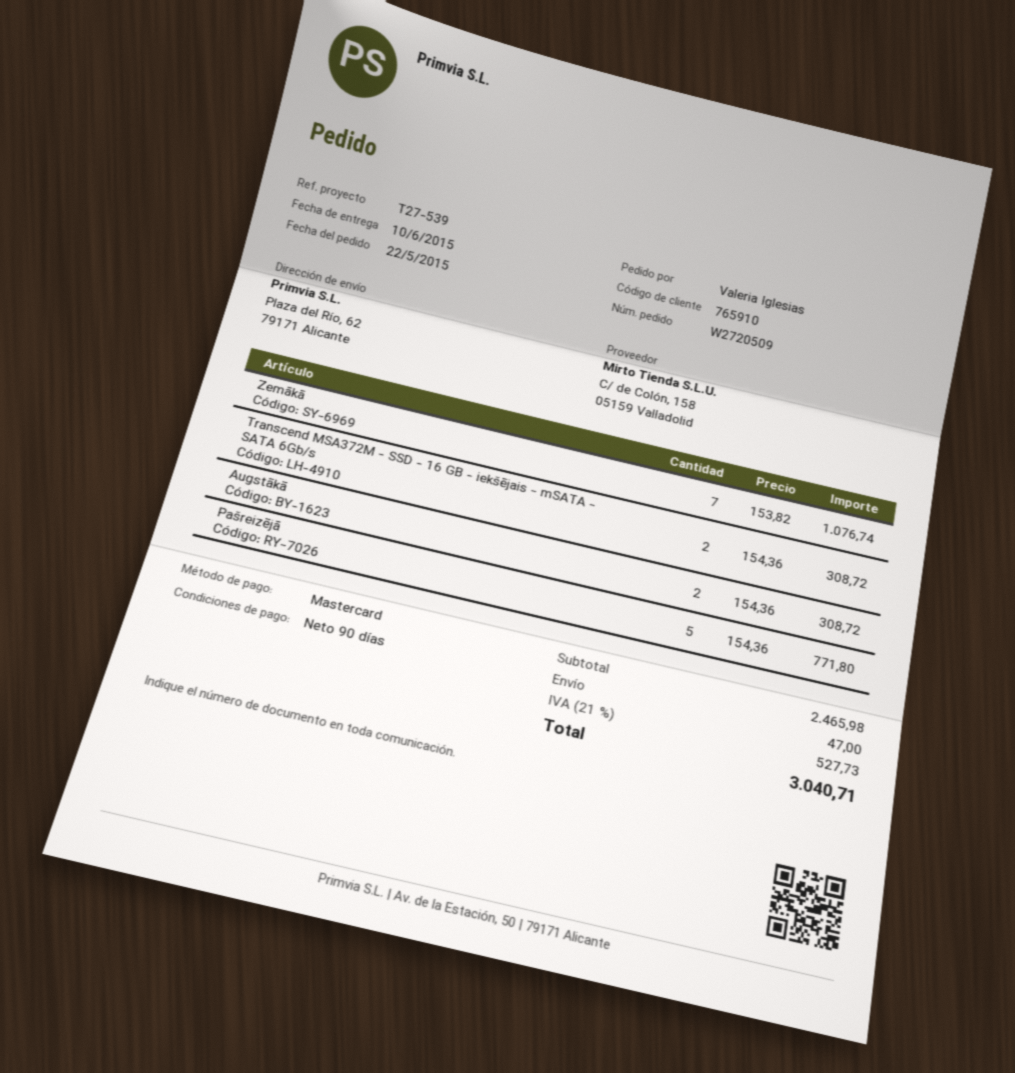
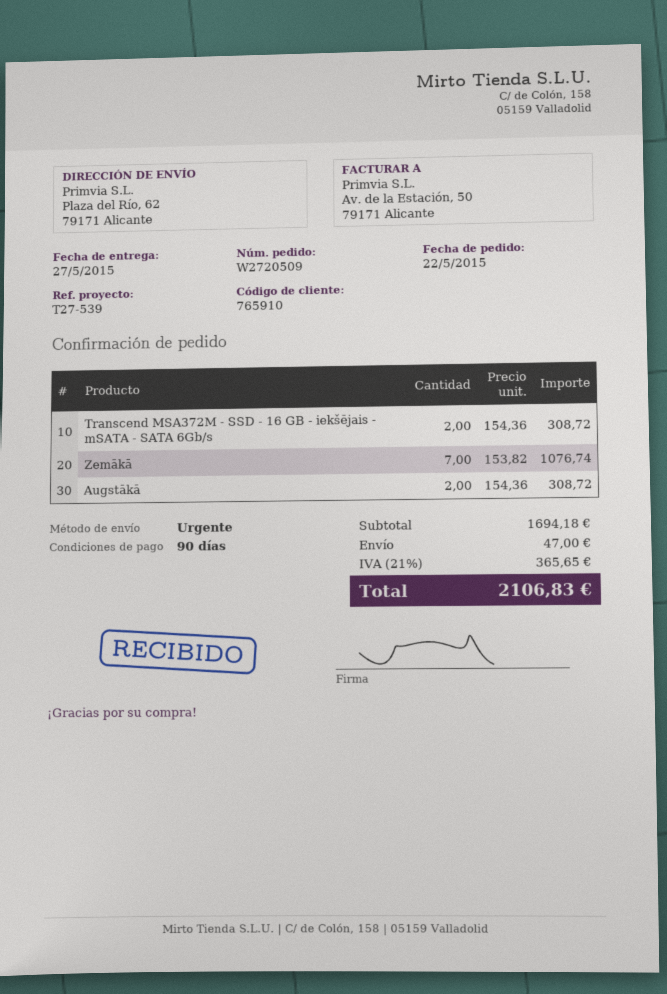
delivery date: 2015-06-10 -> 2015-05-27
Pašreizējā: 5 x 154.36 = 771.80 -> none
subtotal: 2465.98 -> 1694.18
tax: 21% = 527.73 -> 21% = 365.65
total: 3040.71 -> 2106.83

